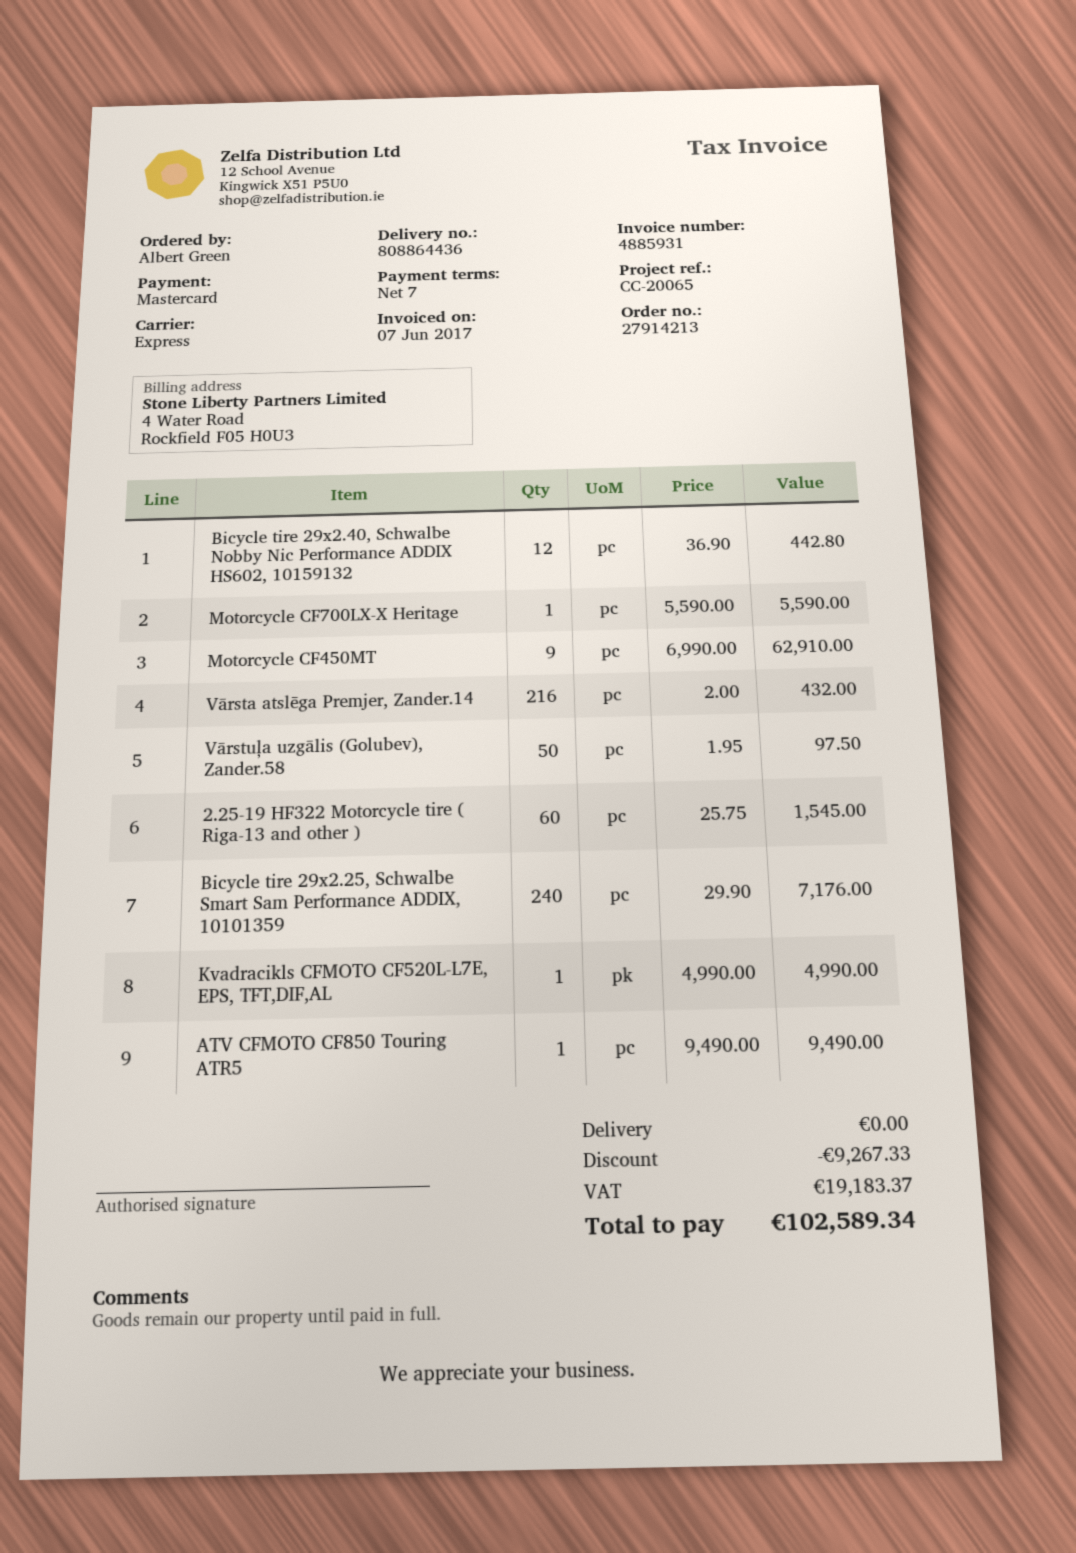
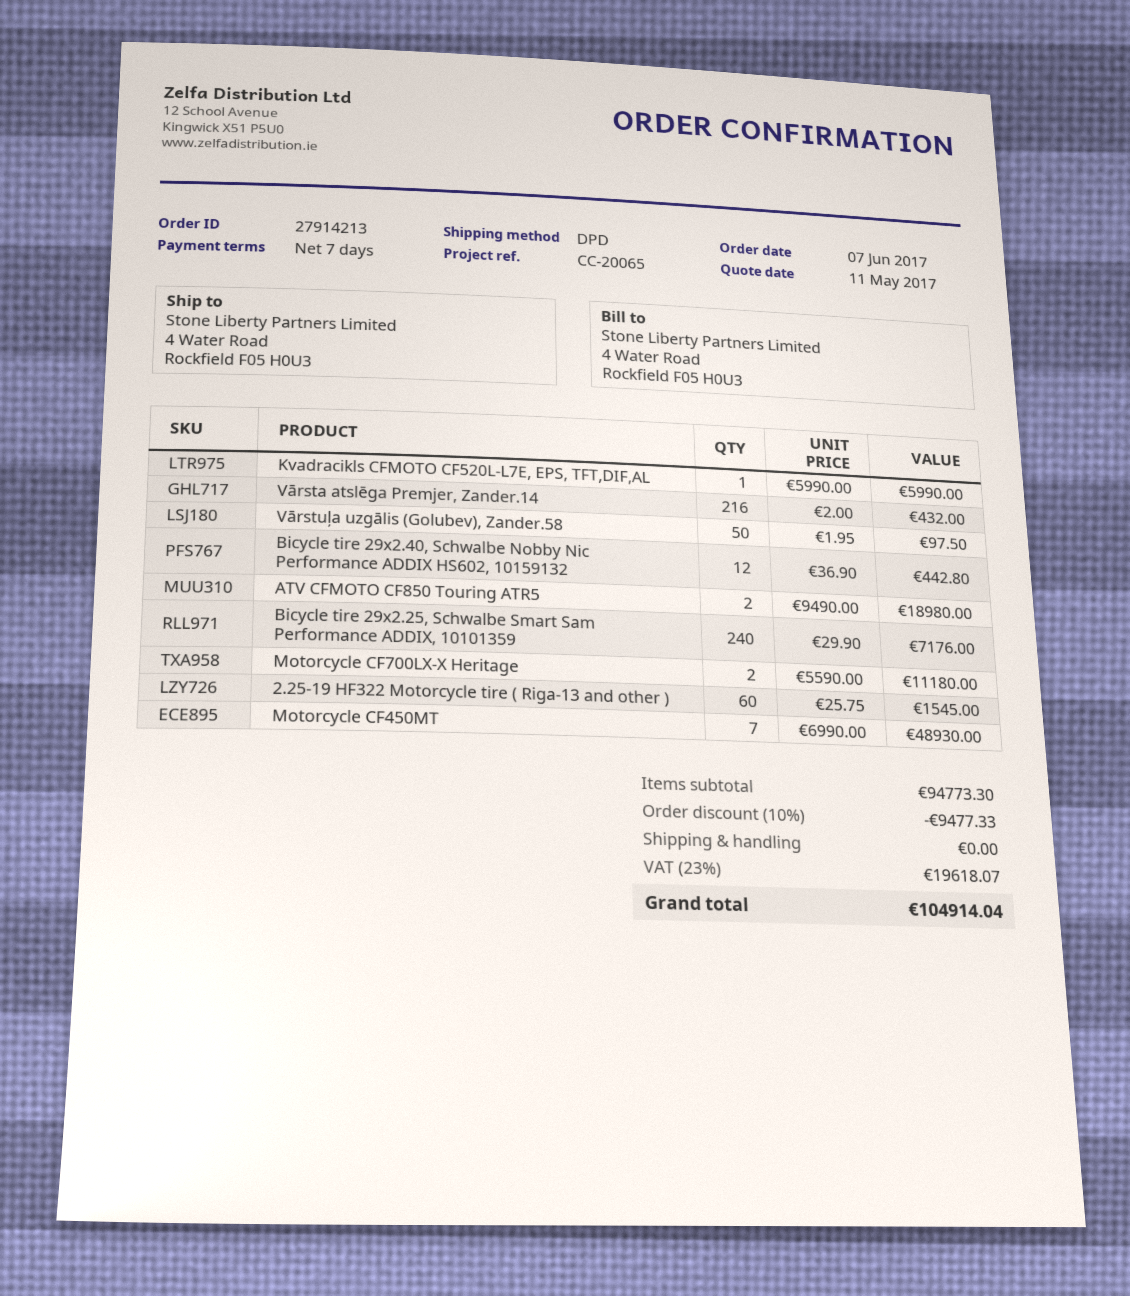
shipping method: express -> DPD
Motorcycle CF700LX-X Heritage: 1 x 5590.00 = 5590.00 -> 2 x 5590.00 = 11180.00
Motorcycle CF450MT: 9 x 6990.00 = 62910.00 -> 7 x 6990.00 = 48930.00
Kvadracikls CFMOTO CF520L-L7E, EPS, TFT,DIF,AL: 1 x 4990.00 = 4990.00 -> 1 x 5990.00 = 5990.00
ATV CFMOTO CF850 Touring ATR5: 1 x 9490.00 = 9490.00 -> 2 x 9490.00 = 18980.00
discount: 9267.33 -> 9477.33
tax: 19183.37 -> 19618.07
total: 102589.34 -> 104914.04

